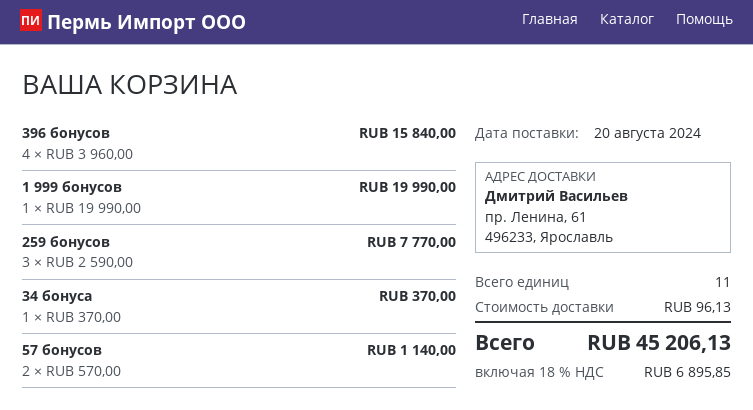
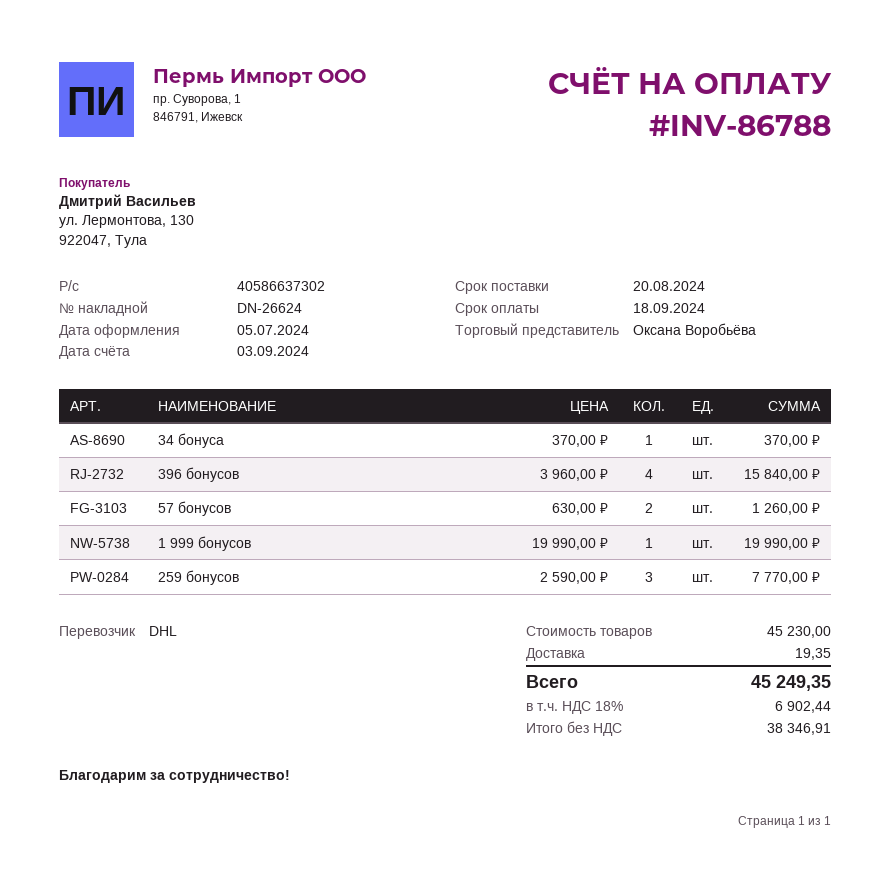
57 бонусов: 2 x 570.00 = 1140.00 -> 2 x 630.00 = 1260.00
shipping: 96.13 -> 19.35
tax: 18% = 6895.85 -> 18% = 6902.44
total: 45206.13 -> 45249.35

